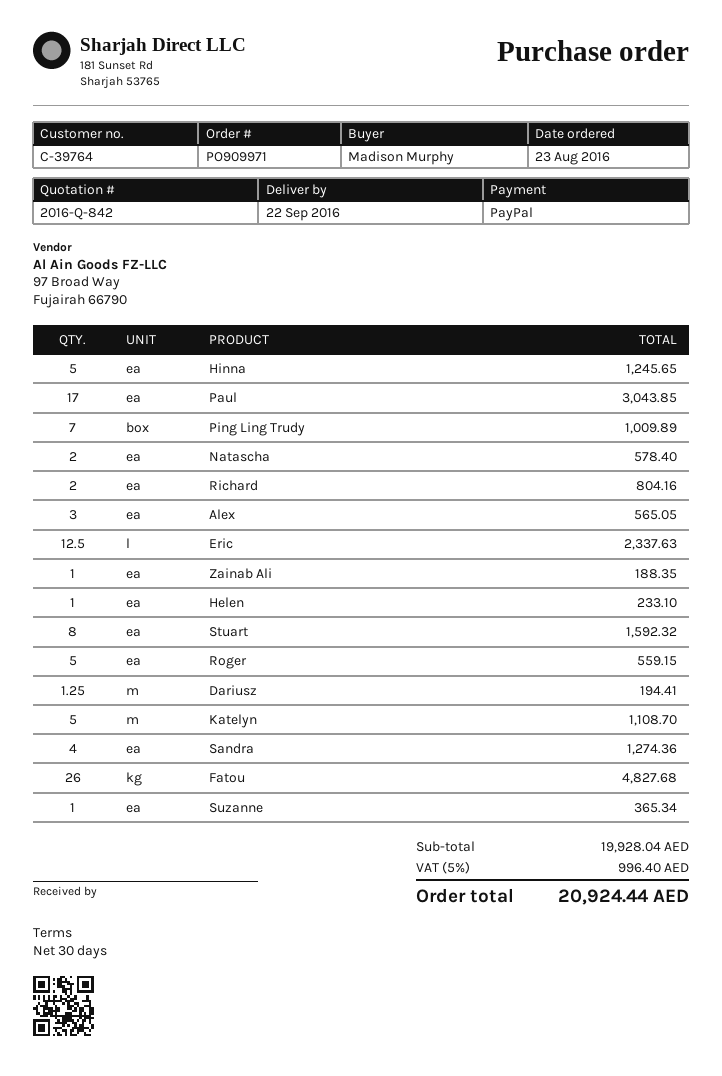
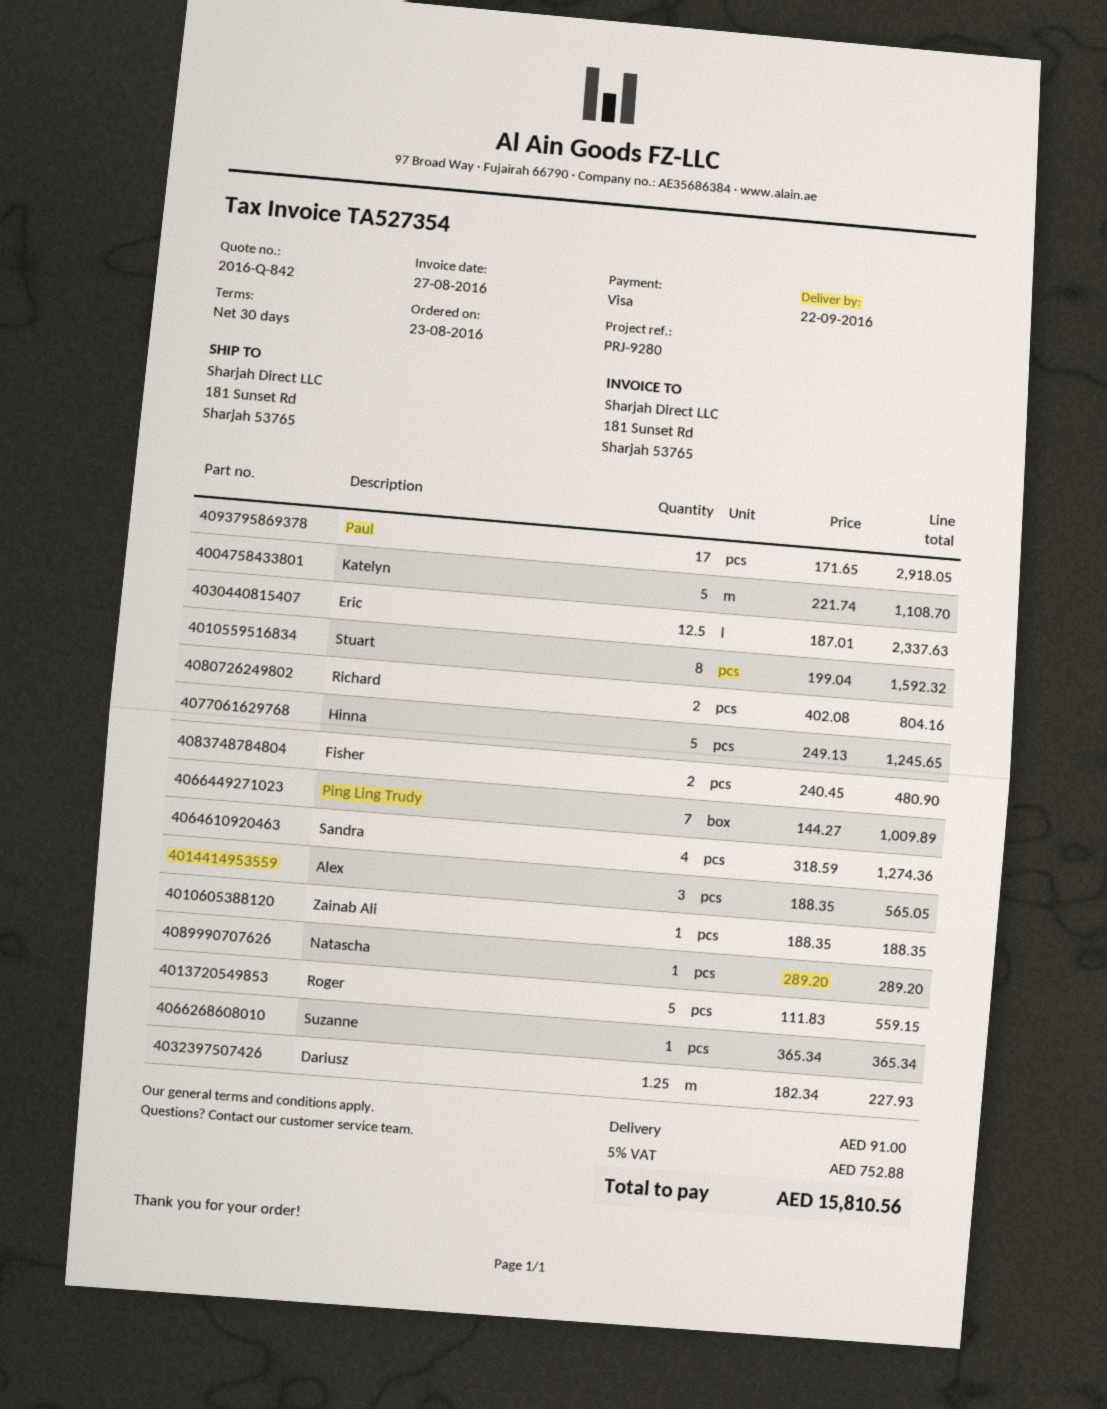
payment method: PayPal -> Visa
Paul: 17 for 3043.85 -> 17 for 2918.05
Natascha: 2 for 578.40 -> 1 for 289.20
Helen: 1 for 233.10 -> none
Dariusz: 1.25 for 194.41 -> 1.25 for 227.93
Fatou: 26 for 4827.68 -> none
Fisher: none -> 2 for 480.90
shipping: none -> 91.00
tax: 5% = 996.40 -> 5% = 752.88
total: 20924.44 -> 15810.56

